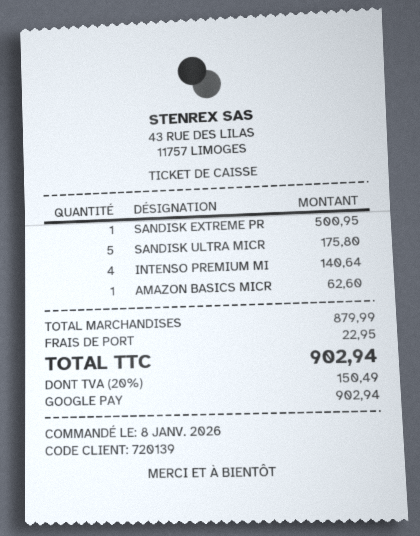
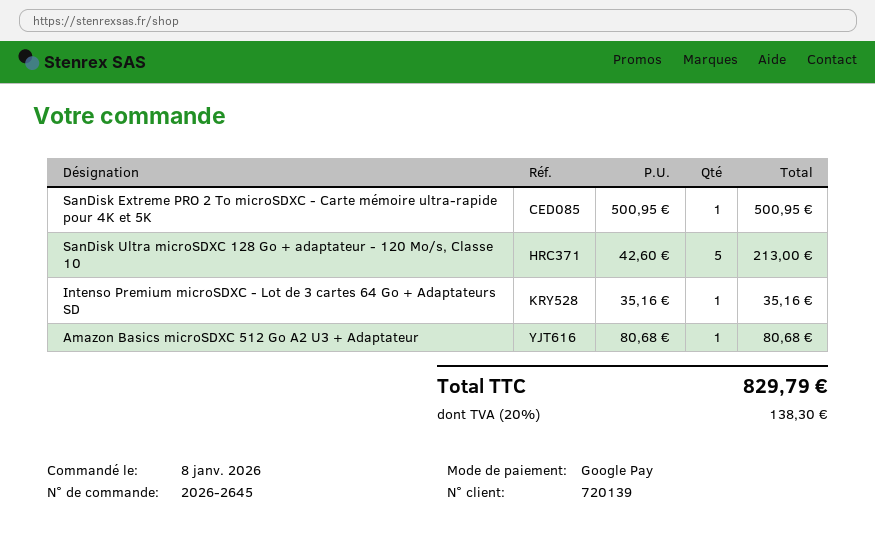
SANDISK ULTRA MICR: 5 for 175.80 -> 5 for 213.00
INTENSO PREMIUM MI: 4 for 140.64 -> 1 for 35.16
AMAZON BASICS MICR: 1 for 62.60 -> 1 for 80.68
shipping: 22.95 -> none
tax: 20% = 150.49 -> 20% = 138.30
total: 902.94 -> 829.79

